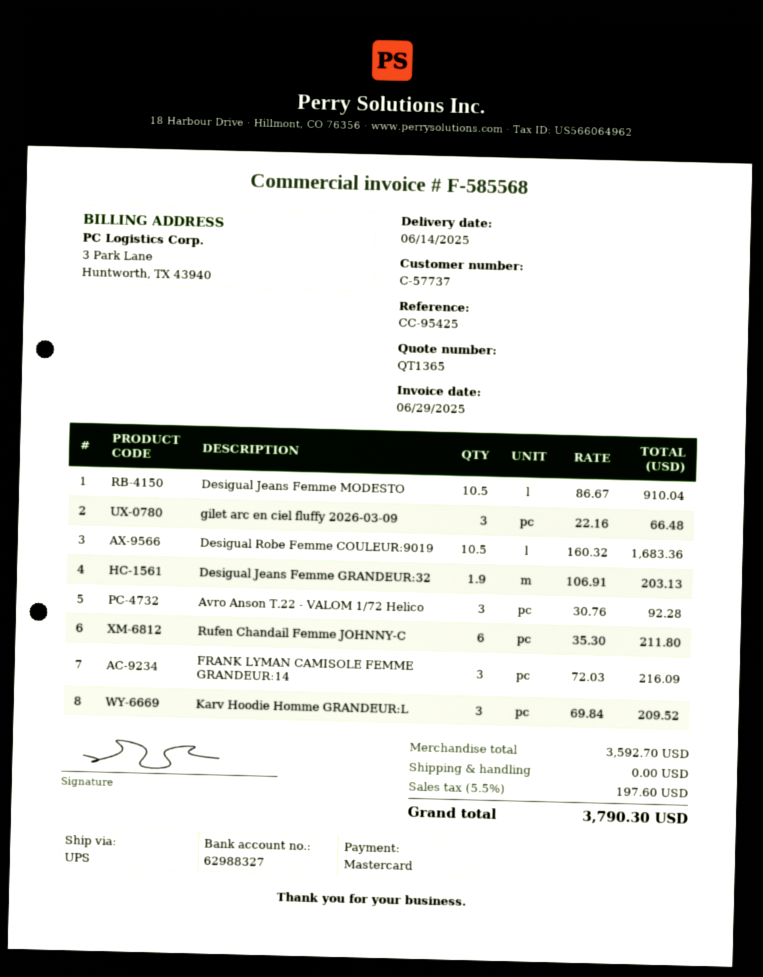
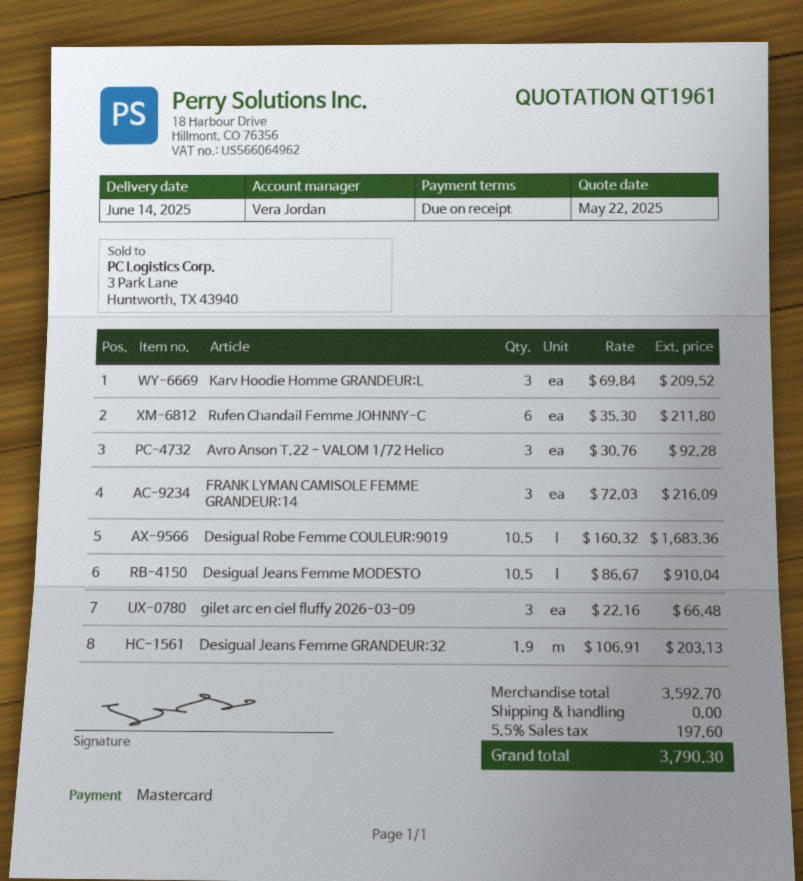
quote number: QT1365 -> QT1961

